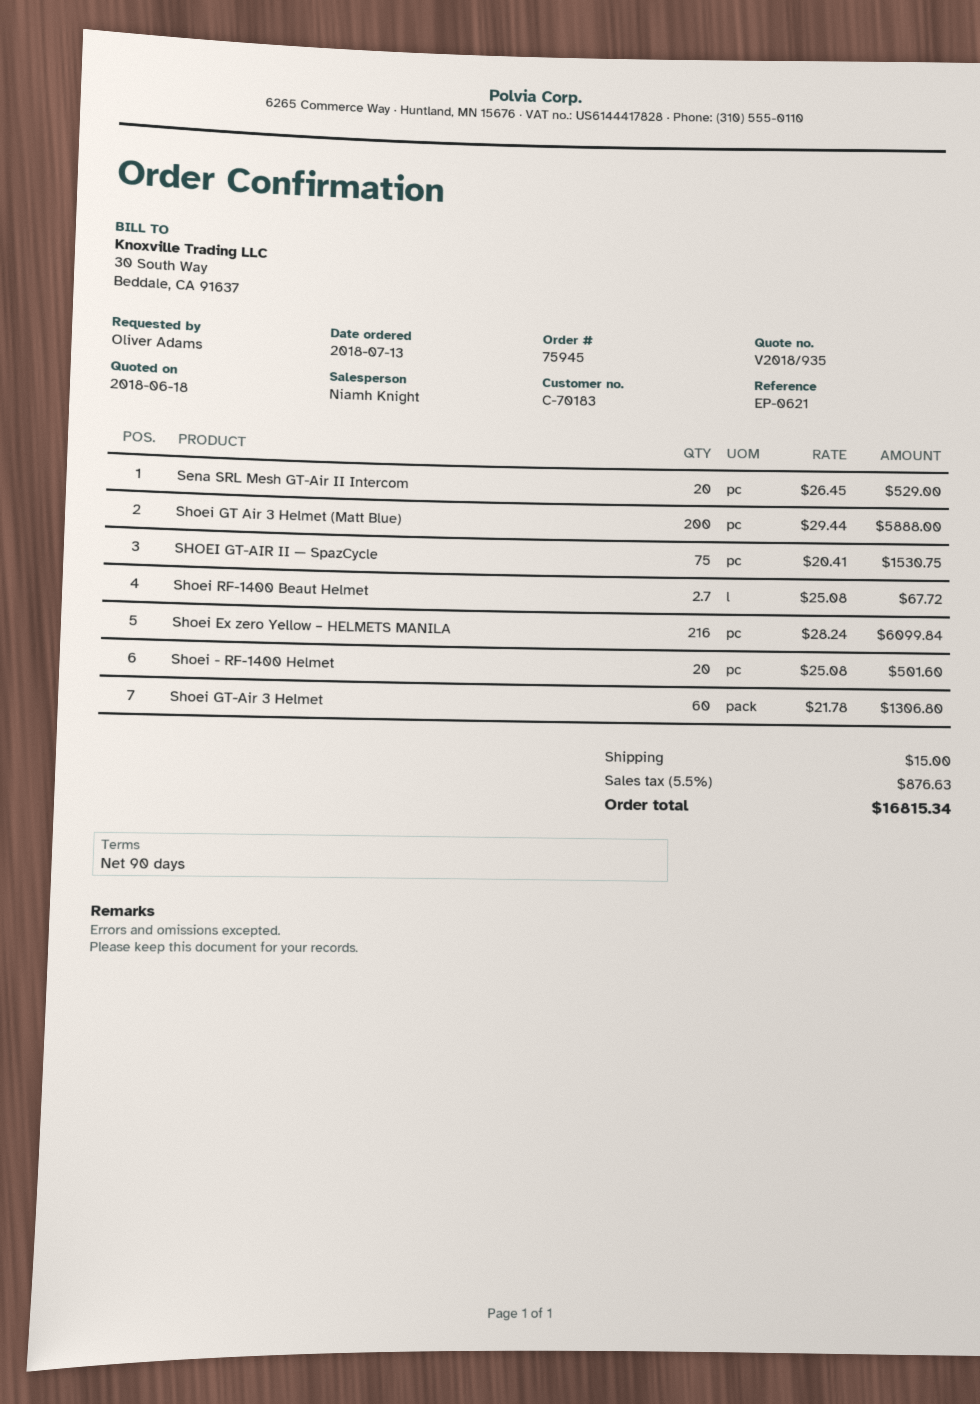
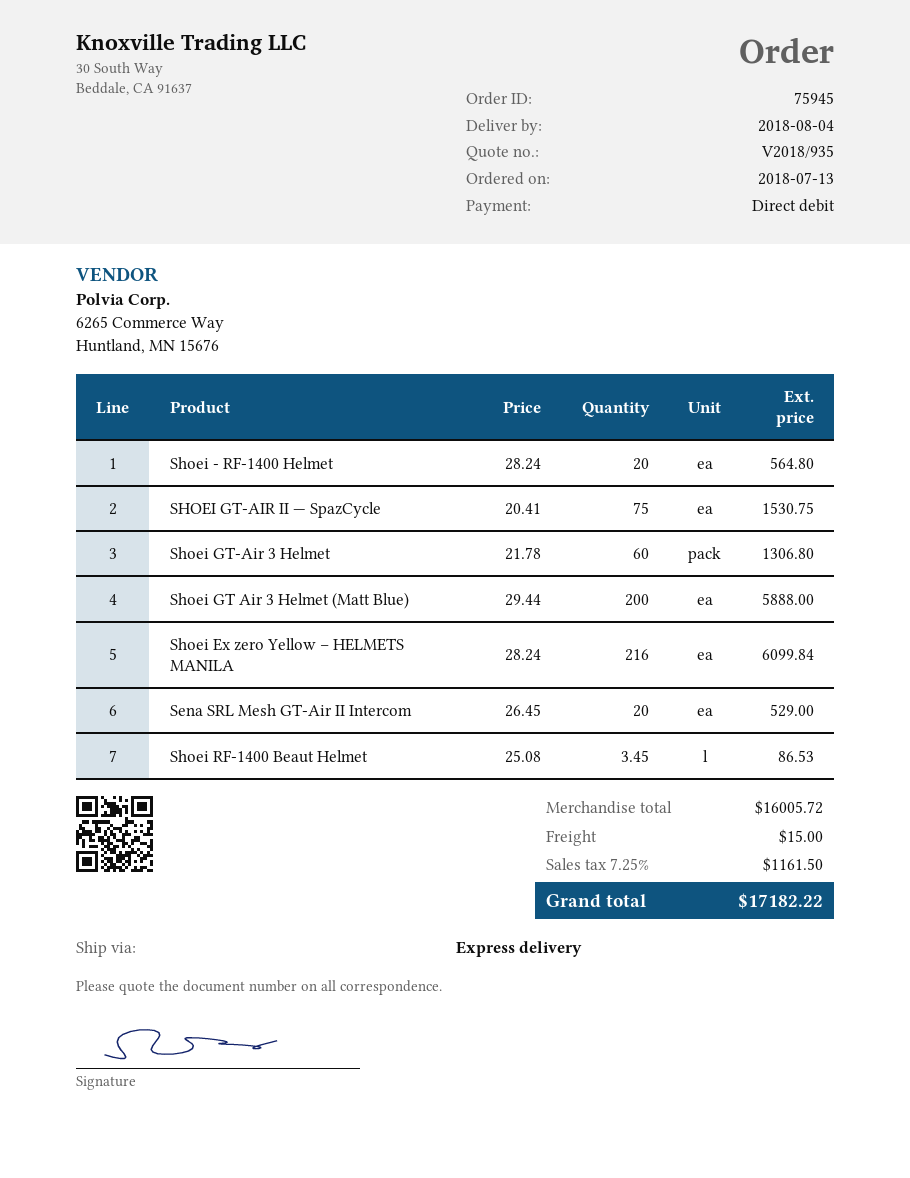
Shoei RF-1400 Beaut Helmet: 2.7 x 25.08 = 67.72 -> 3.45 x 25.08 = 86.53
Shoei - RF-1400 Helmet: 20 x 25.08 = 501.60 -> 20 x 28.24 = 564.80
tax: 5.5% = 876.63 -> 7.25% = 1161.50
total: 16815.34 -> 17182.22

